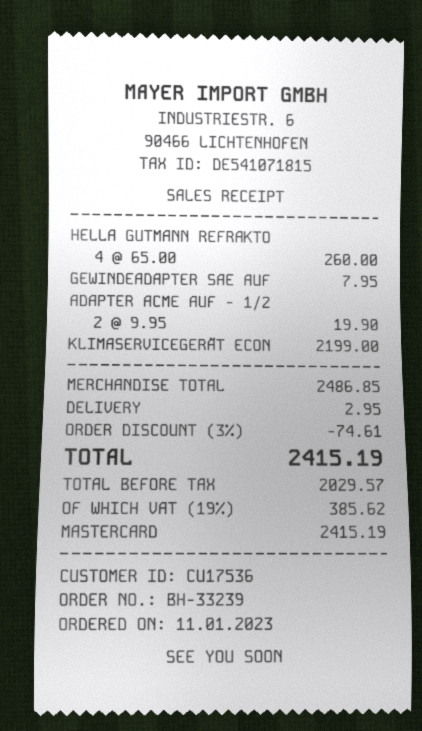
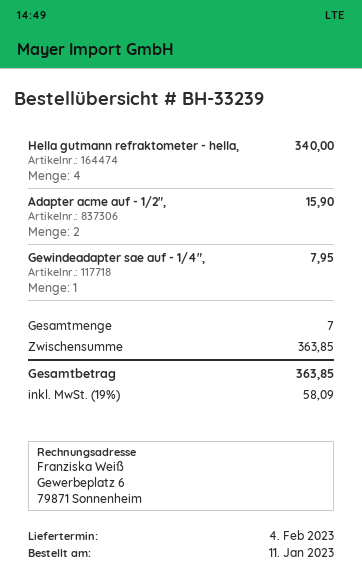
HELLA GUTMANN REFRAKTO: 4 for 260.00 -> 4 for 340.00
ADAPTER ACME AUF - 1/2: 2 for 19.90 -> 2 for 15.90
KLIMASERVICEGERÄT ECON: 1 for 2199.00 -> none
subtotal: 2486.85 -> 363.85
discount: 3% = 74.61 -> none
shipping: 2.95 -> none
tax: 19% = 385.62 -> 19% = 58.09
total: 2415.19 -> 363.85

